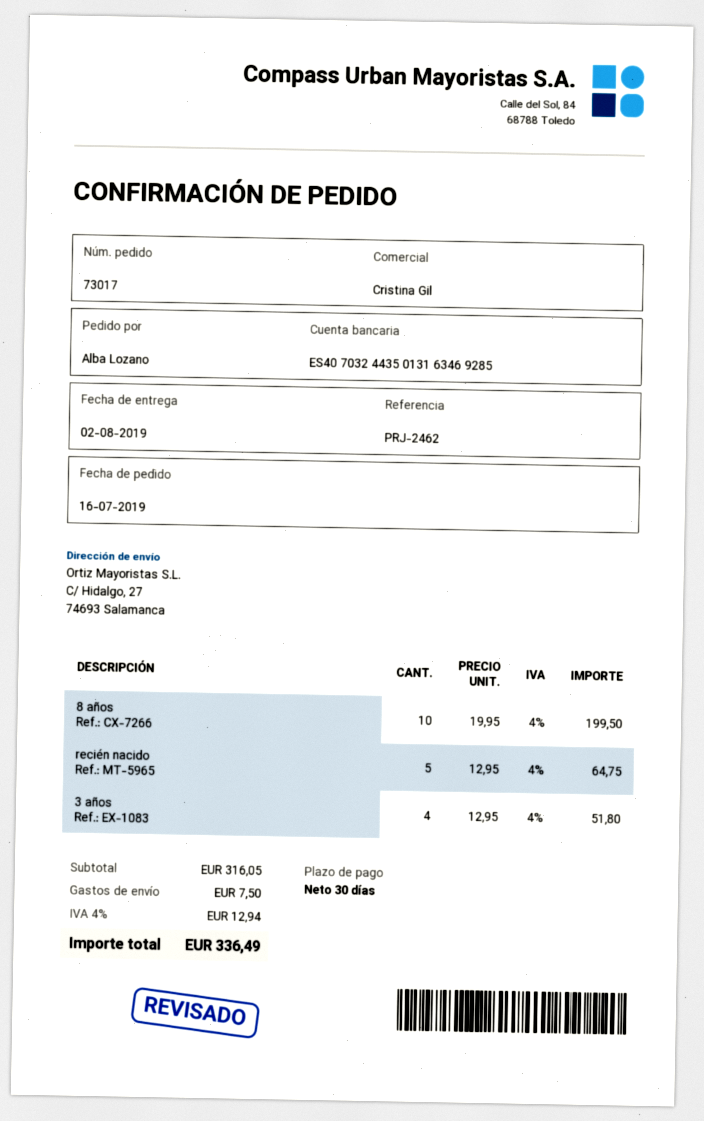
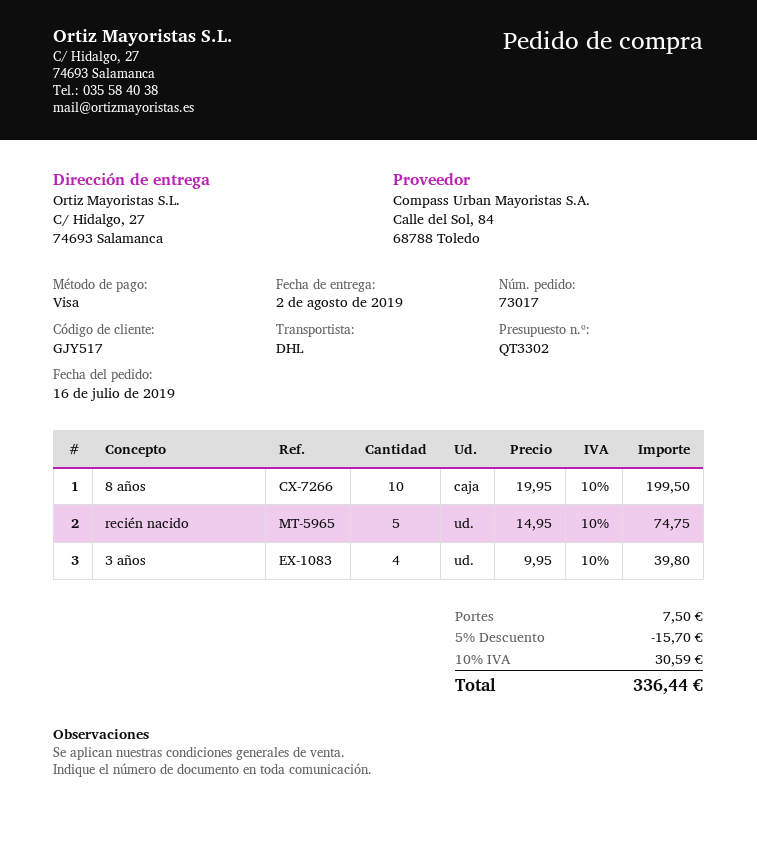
recién nacido: 5 x 12.95 = 64.75 -> 5 x 14.95 = 74.75
3 años: 4 x 12.95 = 51.80 -> 4 x 9.95 = 39.80
discount: none -> 5% = 15.70
tax: 4% = 12.94 -> 10% = 30.59
total: 336.49 -> 336.44

